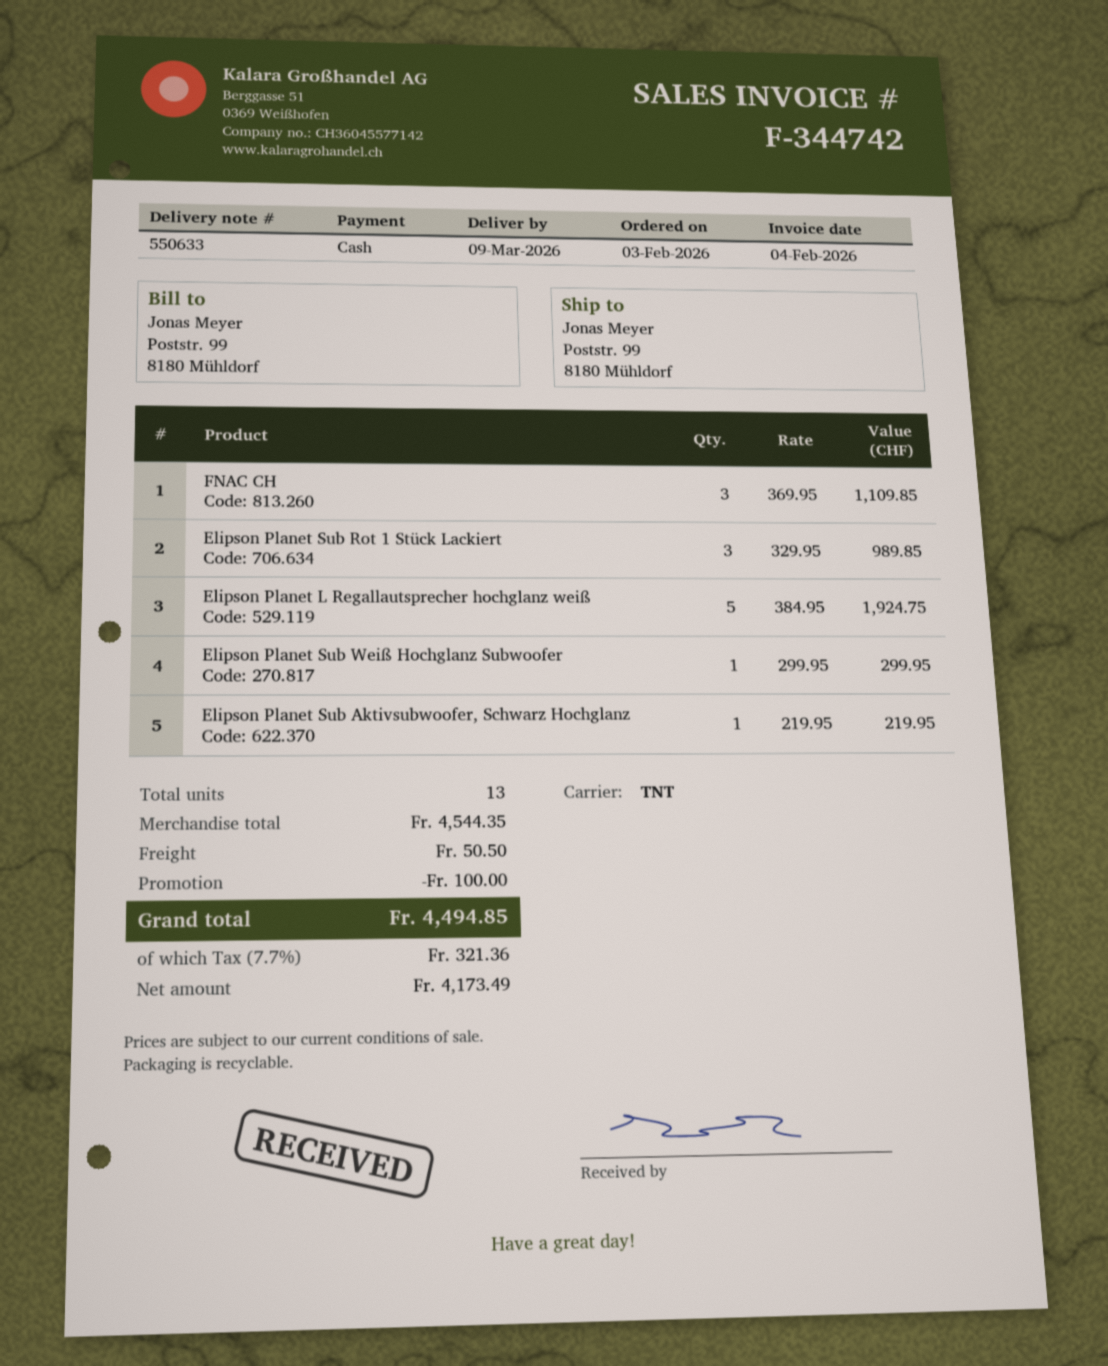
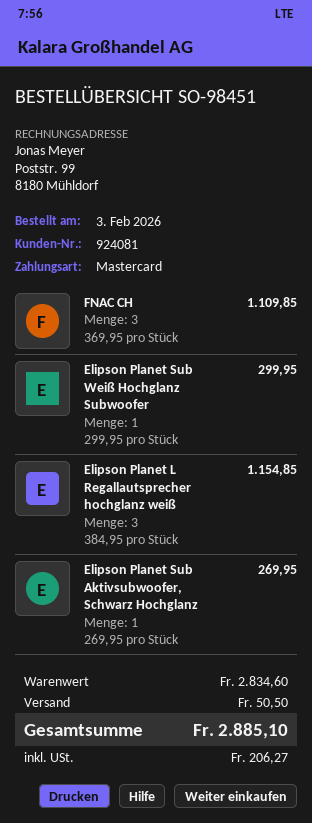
payment method: cash -> Mastercard
Elipson Planet Sub Rot 1 Stück Lackiert: 3 x 329.95 = 989.85 -> none
Elipson Planet L Regallautsprecher hochglanz weiß: 5 x 384.95 = 1924.75 -> 3 x 384.95 = 1154.85
Elipson Planet Sub Aktivsubwoofer, Schwarz Hochglanz: 1 x 219.95 = 219.95 -> 1 x 269.95 = 269.95
subtotal: 4544.35 -> 2834.60
discount: 100.00 -> none
tax: 321.36 -> 206.27
total: 4494.85 -> 2885.10

